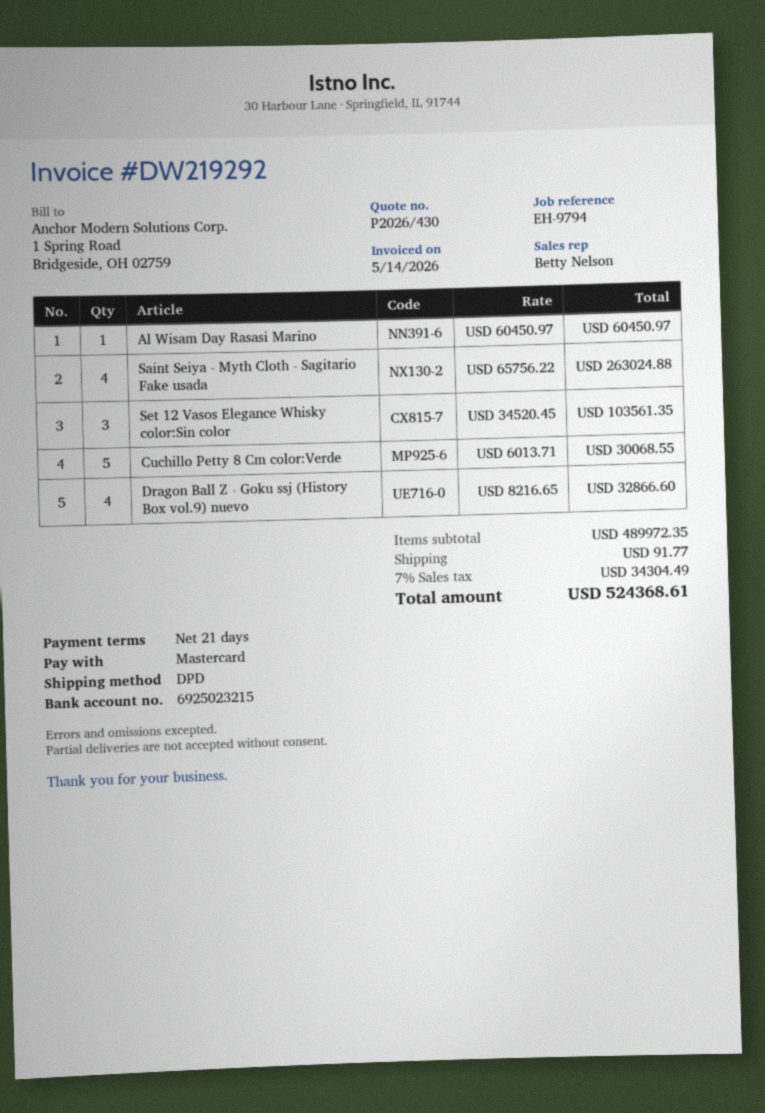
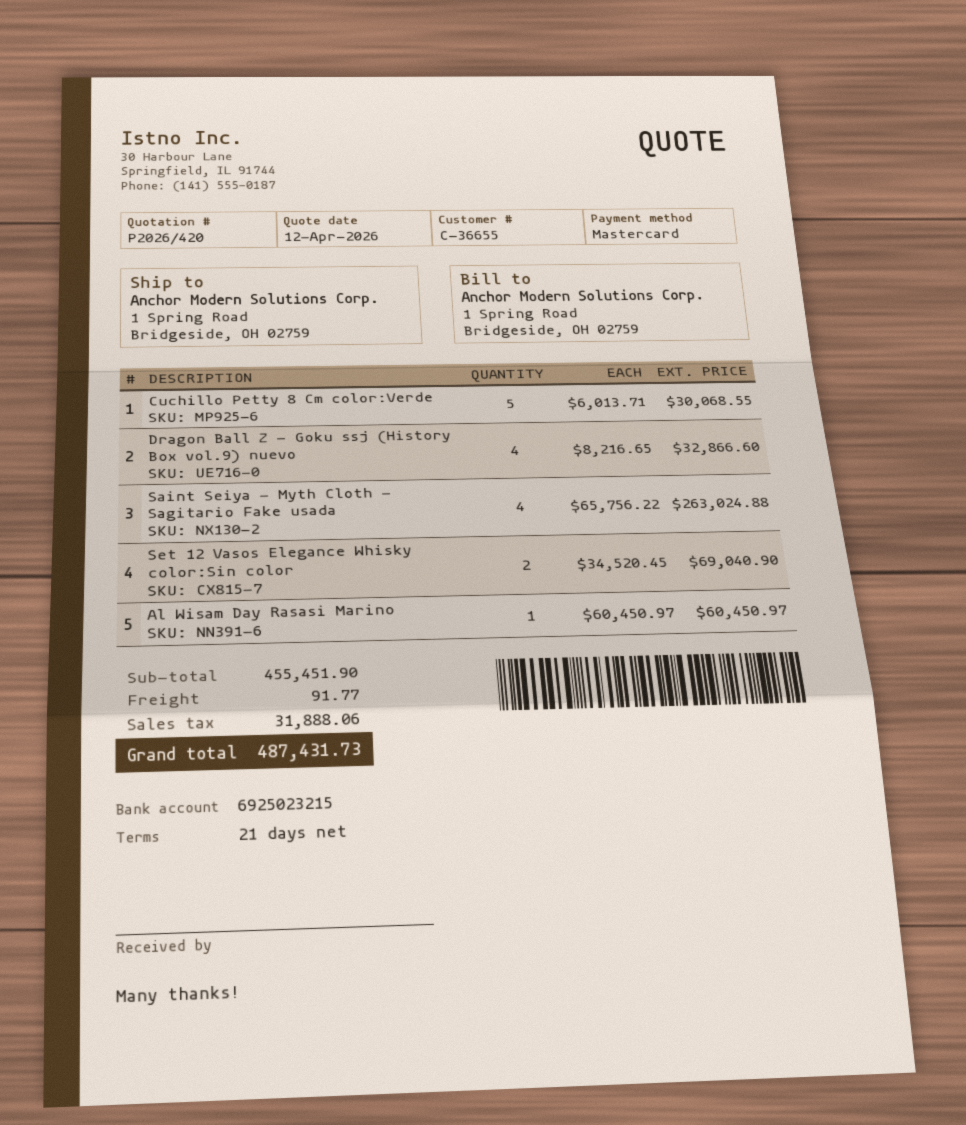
quote number: P2026/430 -> P2026/420
Set 12 Vasos Elegance Whisky color:Sin color: 3 x 34520.45 = 103561.35 -> 2 x 34520.45 = 69040.90
subtotal: 489972.35 -> 455451.90
tax: 34304.49 -> 31888.06
total: 524368.61 -> 487431.73

